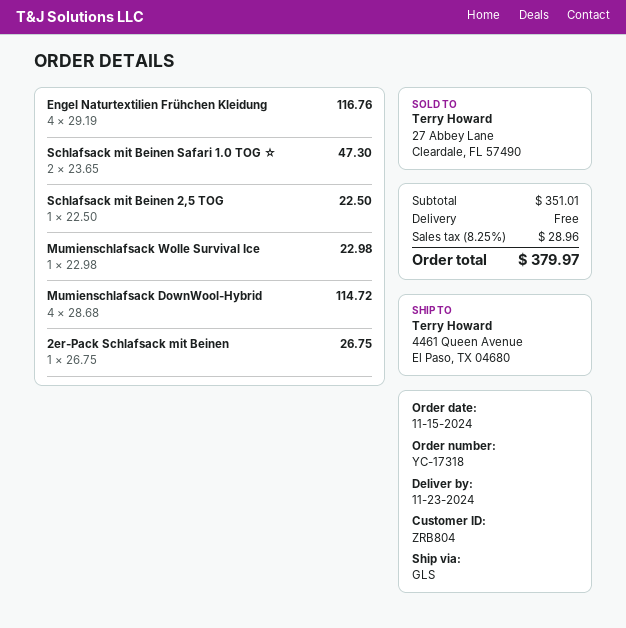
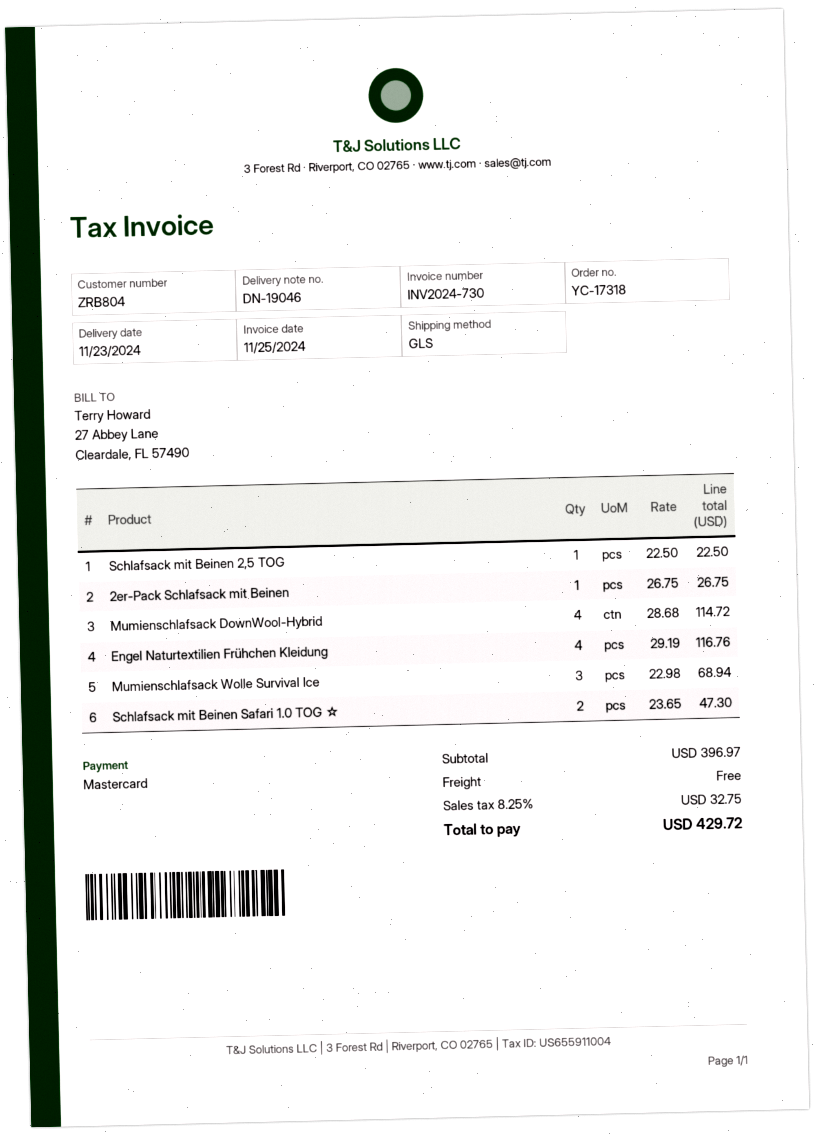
Mumienschlafsack Wolle Survival Ice: 1 x 22.98 = 22.98 -> 3 x 22.98 = 68.94
subtotal: 351.01 -> 396.97
tax: 8.25% = 28.96 -> 8.25% = 32.75
total: 379.97 -> 429.72

